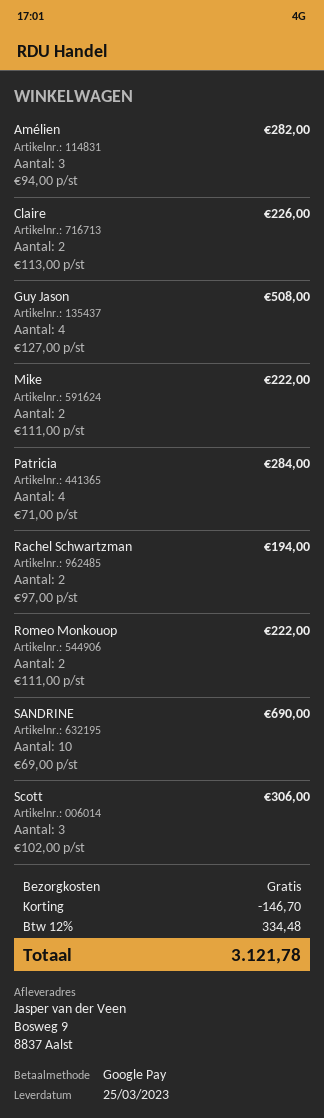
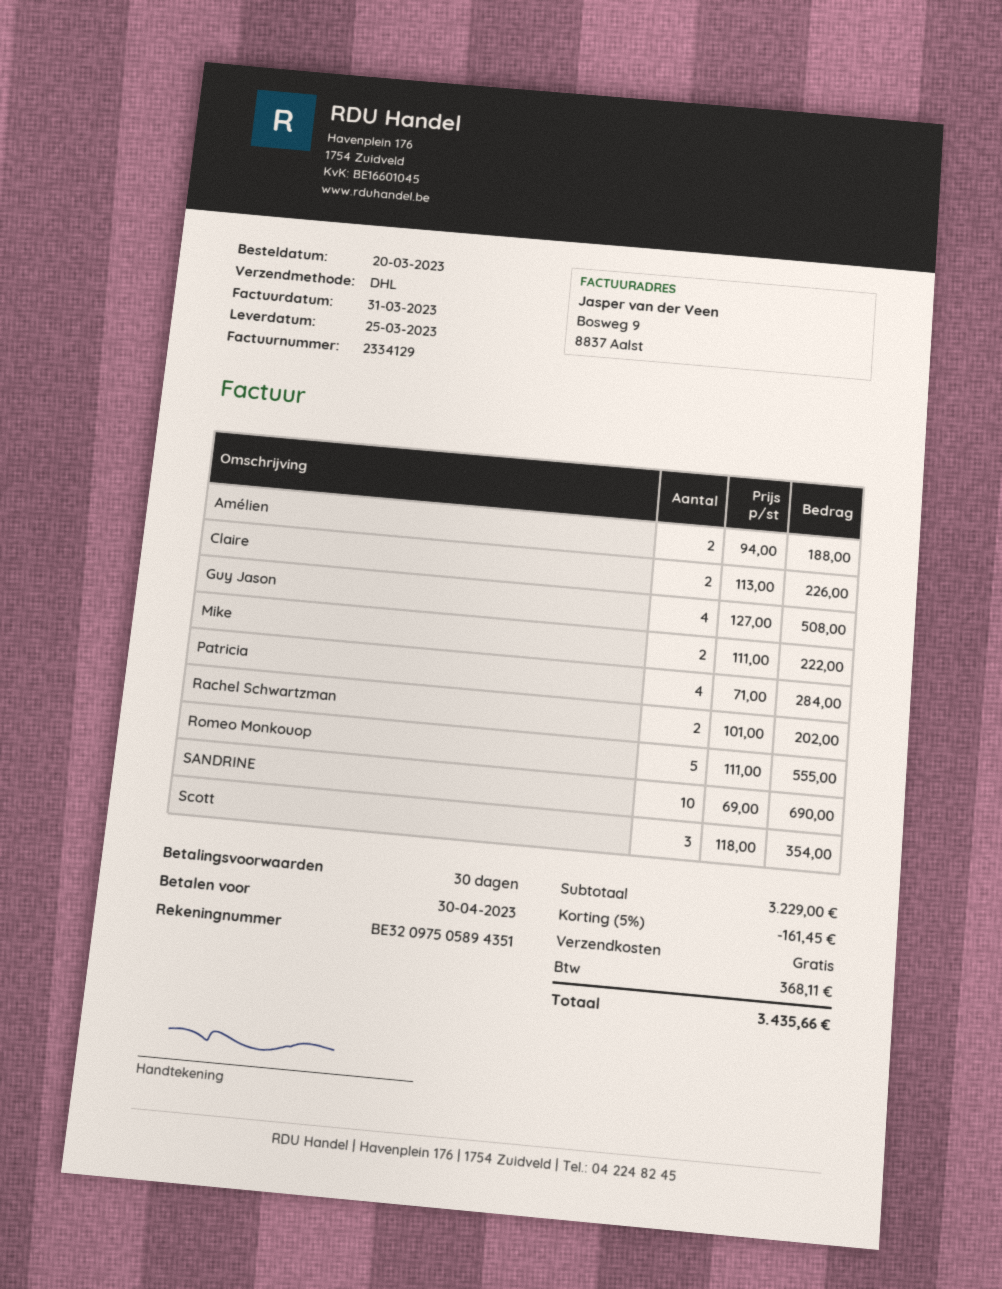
Amélien: 3 x 94.00 = 282.00 -> 2 x 94.00 = 188.00
Rachel Schwartzman: 2 x 97.00 = 194.00 -> 2 x 101.00 = 202.00
Romeo Monkouop: 2 x 111.00 = 222.00 -> 5 x 111.00 = 555.00
Scott: 3 x 102.00 = 306.00 -> 3 x 118.00 = 354.00
discount: 146.70 -> 161.45
tax: 334.48 -> 368.11
total: 3121.78 -> 3435.66

